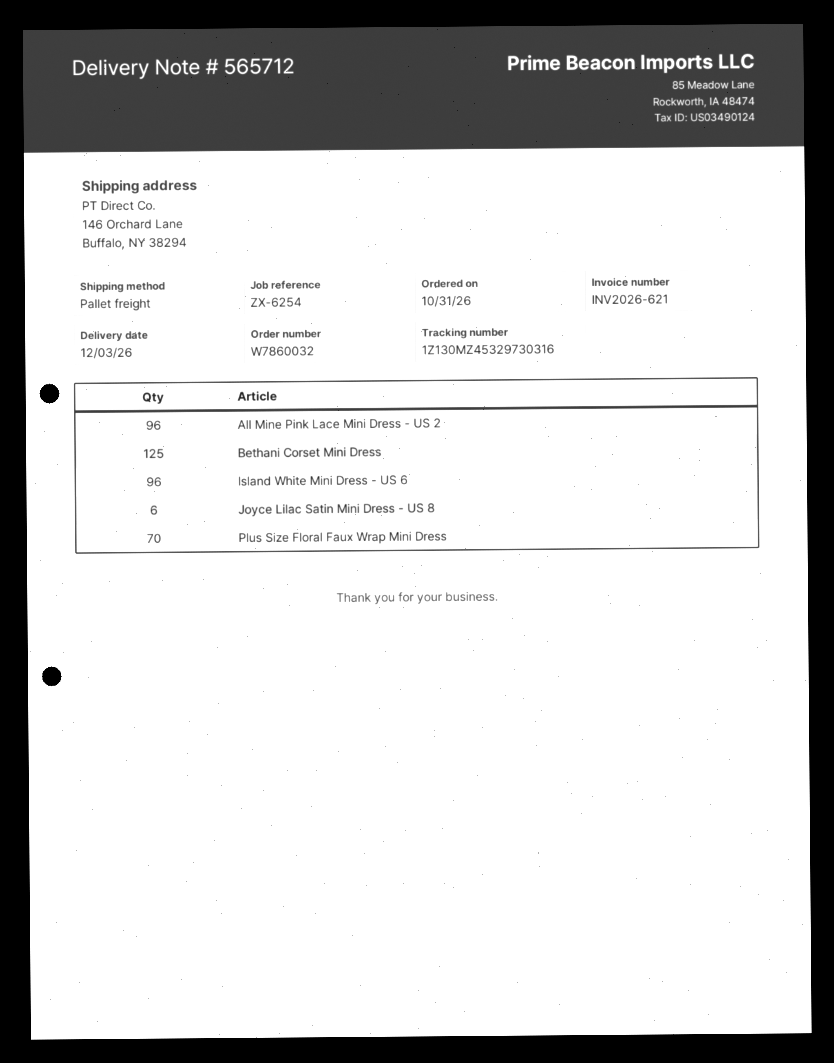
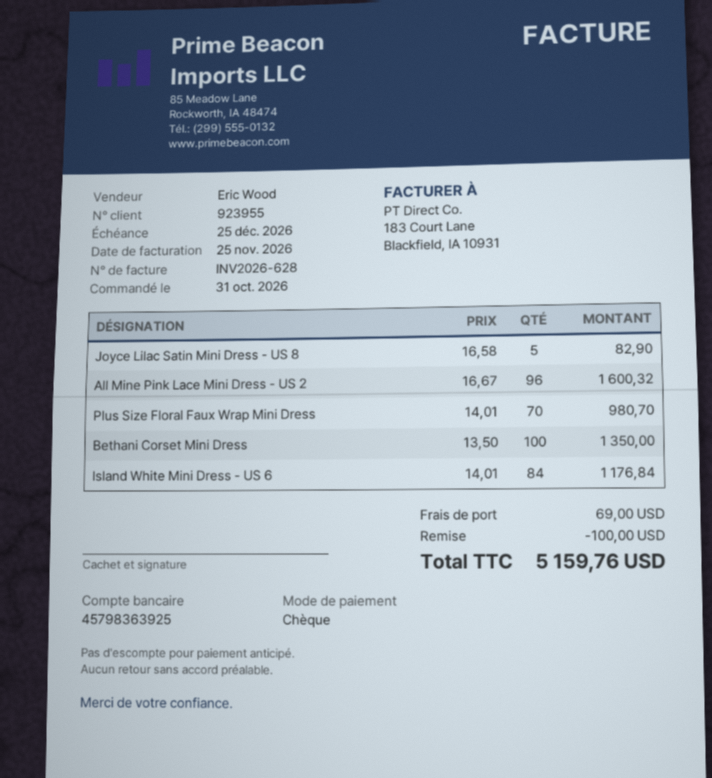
invoice number: INV2026-621 -> INV2026-628
Bethani Corset Mini Dress: 125 -> 100
Island White Mini Dress - US 6: 96 -> 84
Joyce Lilac Satin Mini Dress - US 8: 6 -> 5

